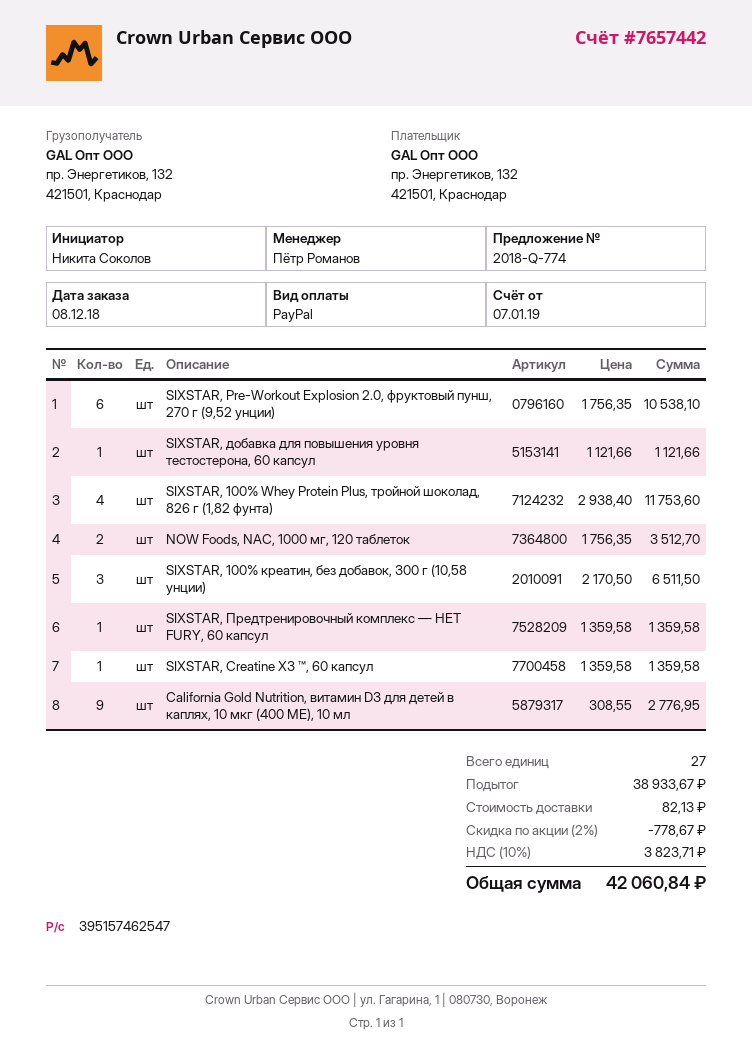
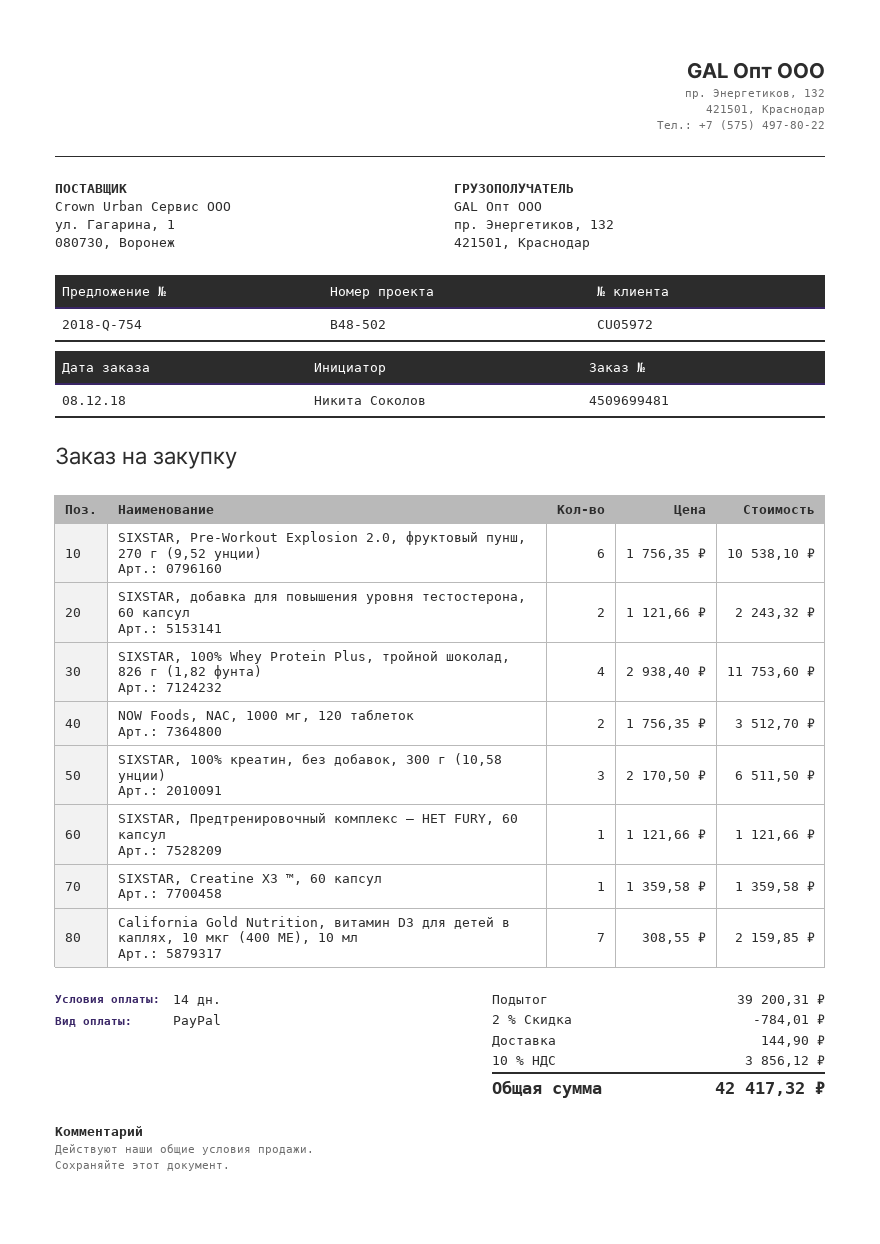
quote number: 2018-Q-774 -> 2018-Q-754
SIXSTAR, добавка для повышения уровня тестостерона, 60 капсул: 1 x 1121.66 = 1121.66 -> 2 x 1121.66 = 2243.32
SIXSTAR, Предтренировочный комплекс — НЕТ FURY, 60 капсул: 1 x 1359.58 = 1359.58 -> 1 x 1121.66 = 1121.66
California Gold Nutrition, витамин D3 для детей в каплях, 10 мкг (400 МЕ), 10 мл: 9 x 308.55 = 2776.95 -> 7 x 308.55 = 2159.85
subtotal: 38933.67 -> 39200.31
discount: 2% = 778.67 -> 2% = 784.01
shipping: 82.13 -> 144.90
tax: 10% = 3823.71 -> 10% = 3856.12
total: 42060.84 -> 42417.32

